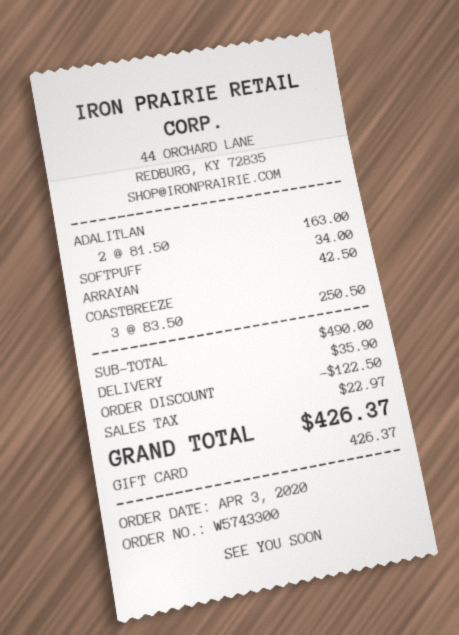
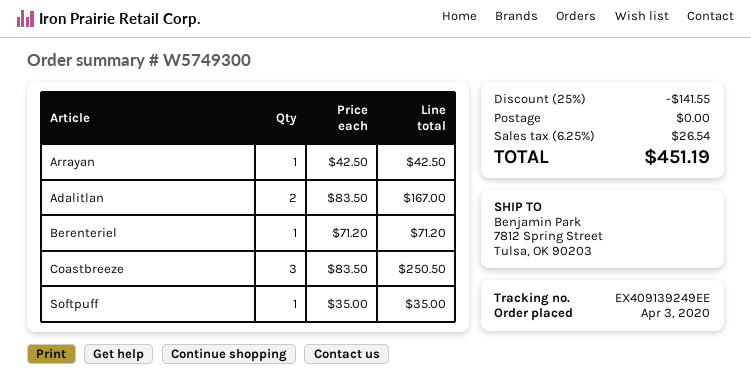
order number: W5743300 -> W5749300
ADALITLAN: 2 x 81.50 = 163.00 -> 2 x 83.50 = 167.00
SOFTPUFF: 1 x 34.00 = 34.00 -> 1 x 35.00 = 35.00
Berenteriel: none -> 1 x 71.20 = 71.20
discount: 122.50 -> 141.55
shipping: 35.90 -> 0.00
tax: 22.97 -> 26.54
total: 426.37 -> 451.19

